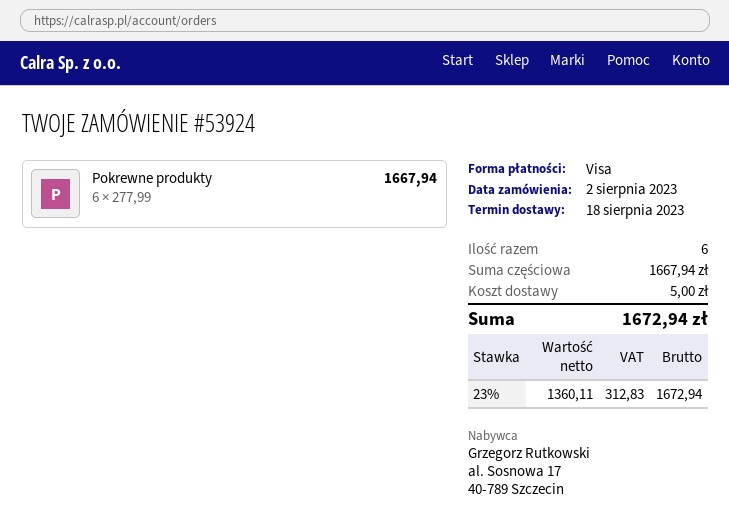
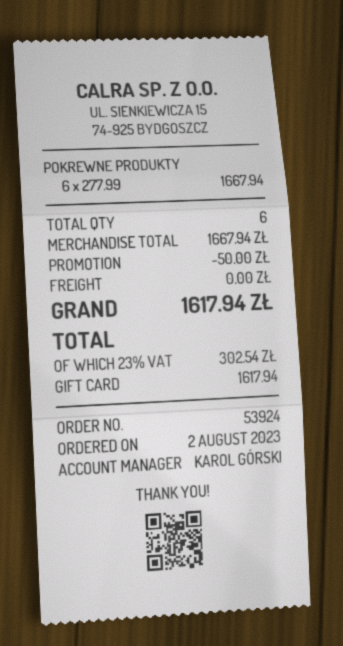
payment method: Visa -> gift card
discount: none -> 50.00
shipping: 5.00 -> 0.00
tax: 23% = 312.83 -> 23% = 302.54
total: 1672.94 -> 1617.94

